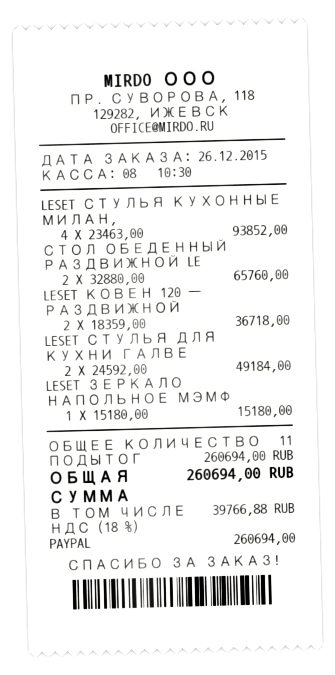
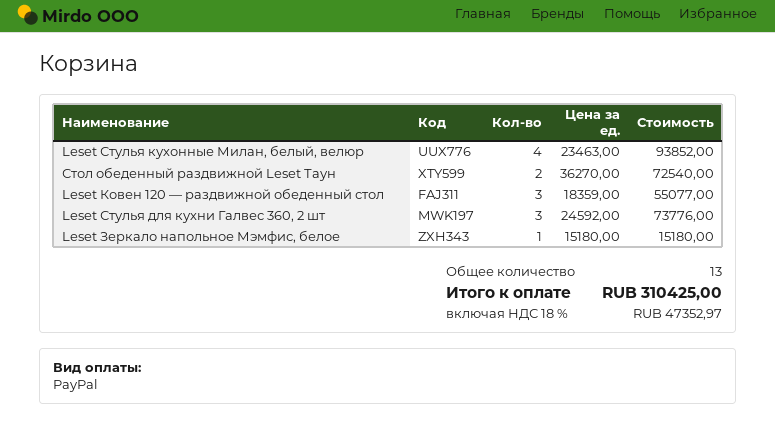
СТОЛ ОБЕДЕННЫЙ РАЗДВИЖНОЙ LE: 2 x 32880.00 = 65760.00 -> 2 x 36270.00 = 72540.00
LESET КОВЕН 120 — РАЗДВИЖНОЙ: 2 x 18359.00 = 36718.00 -> 3 x 18359.00 = 55077.00
LESET СТУЛЬЯ ДЛЯ КУХНИ ГАЛВЕ: 2 x 24592.00 = 49184.00 -> 3 x 24592.00 = 73776.00
total quantity: 11 -> 13
tax: 18% = 39766.88 -> 18% = 47352.97
total: 260694.00 -> 310425.00

